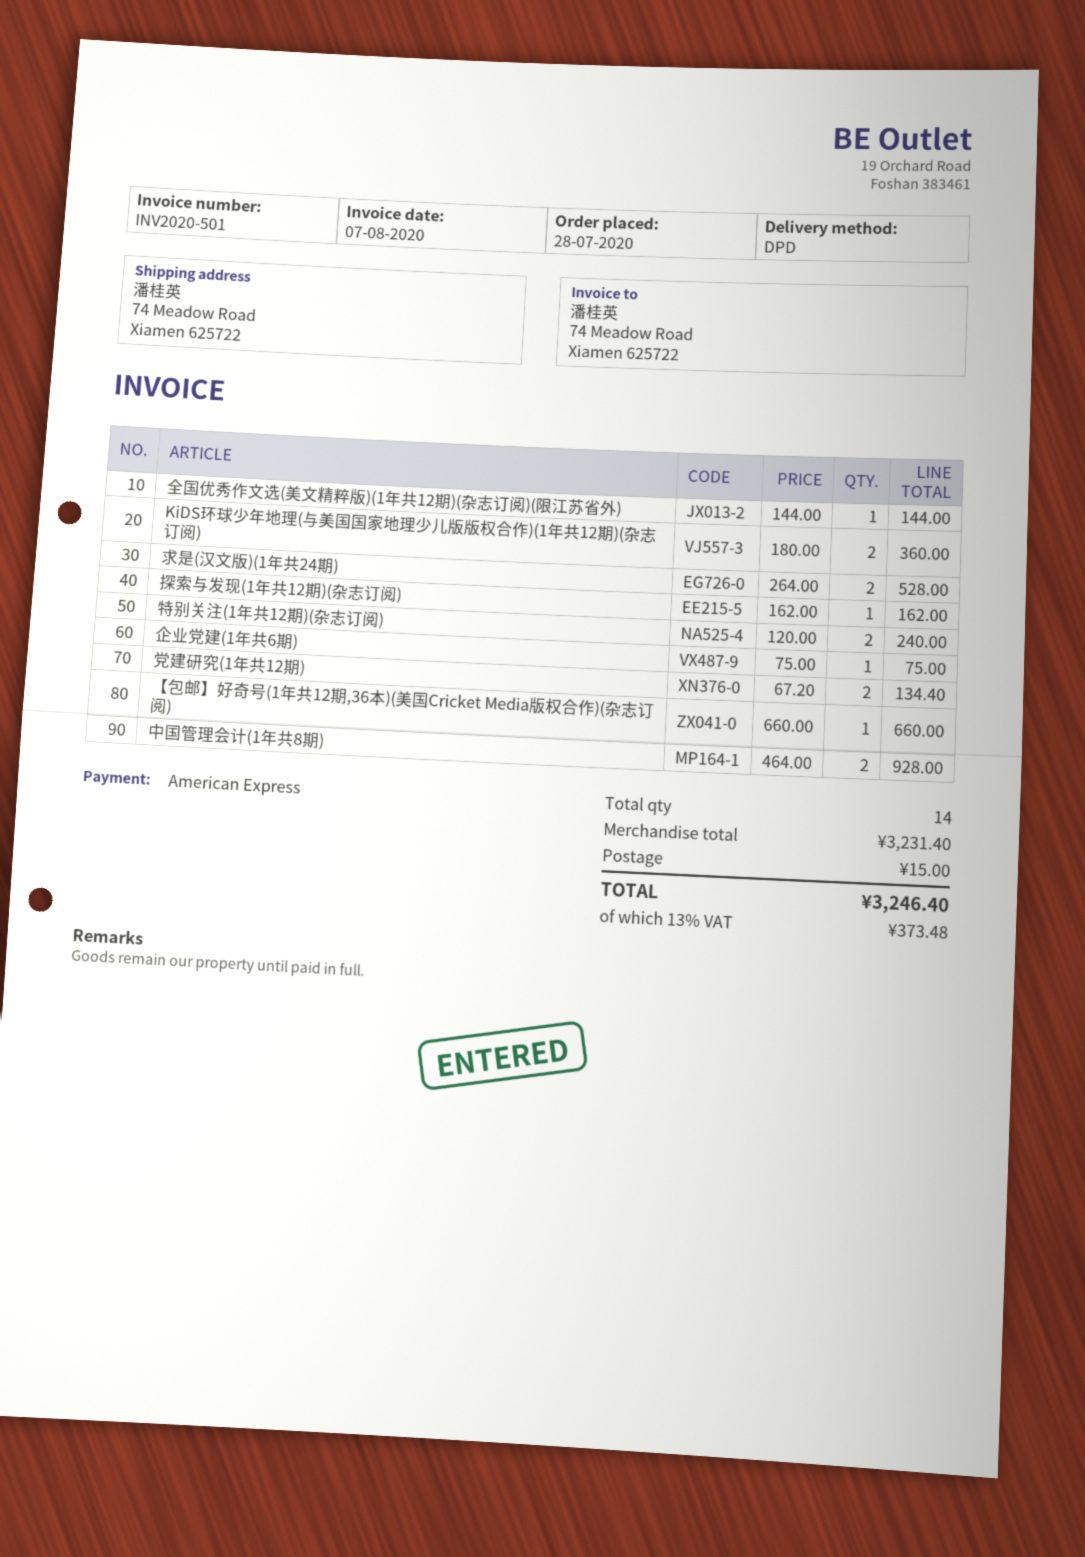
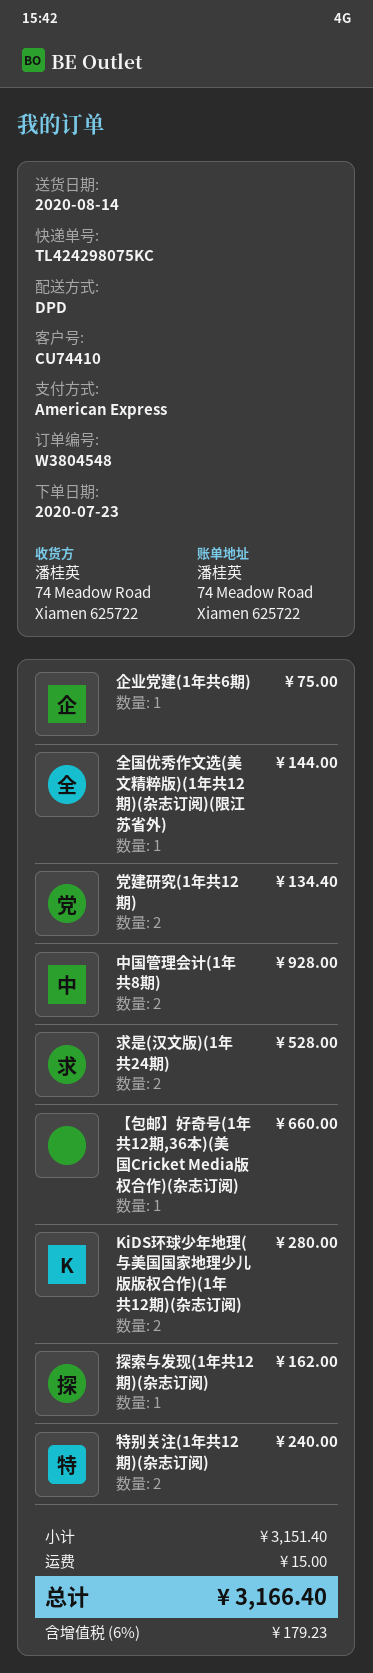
order date: 2020-07-28 -> 2020-07-23
KiDS环球少年地理(与美国国家地理少儿版版权合作)(1年共12期)(杂志订阅): 2 for 360.00 -> 2 for 280.00
subtotal: 3231.40 -> 3151.40
tax: 13% = 373.48 -> 6% = 179.23
total: 3246.40 -> 3166.40

